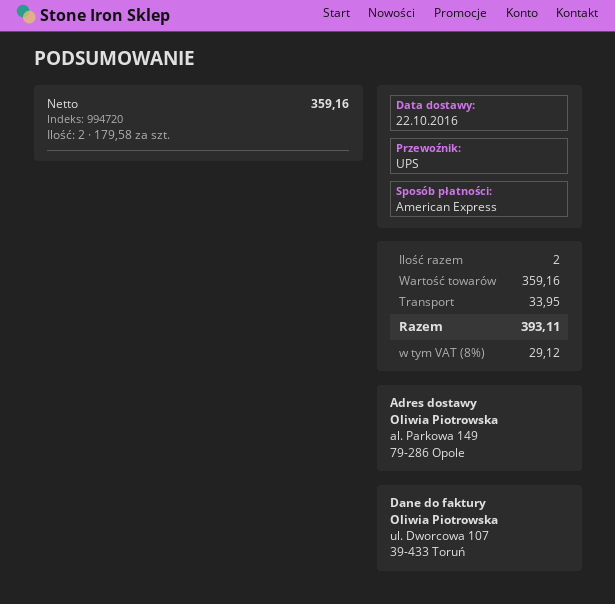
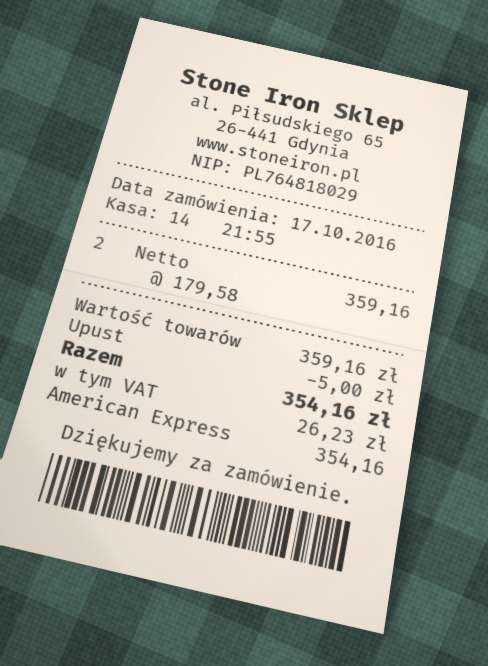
discount: none -> 5.00
shipping: 33.95 -> none
tax: 29.12 -> 26.23
total: 393.11 -> 354.16

